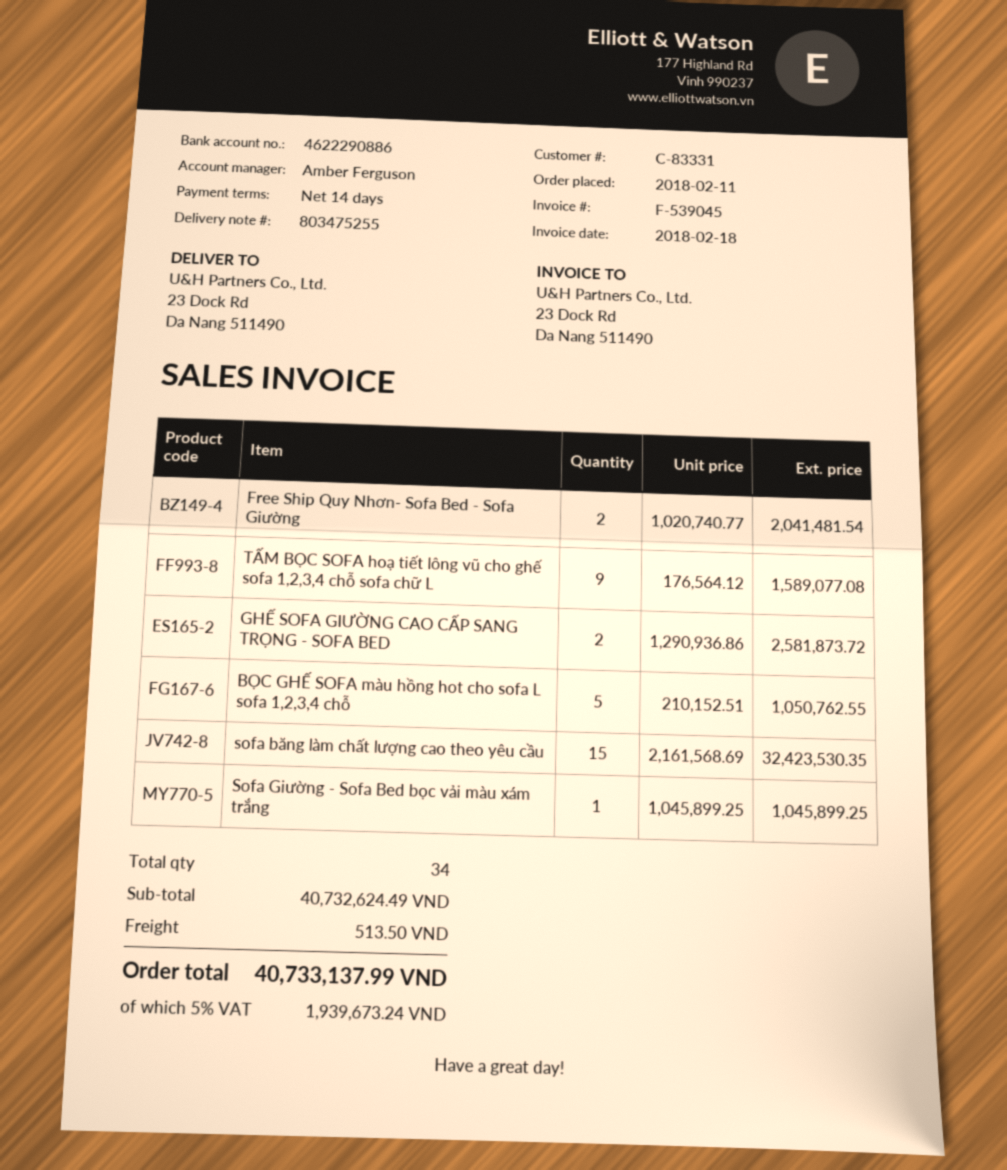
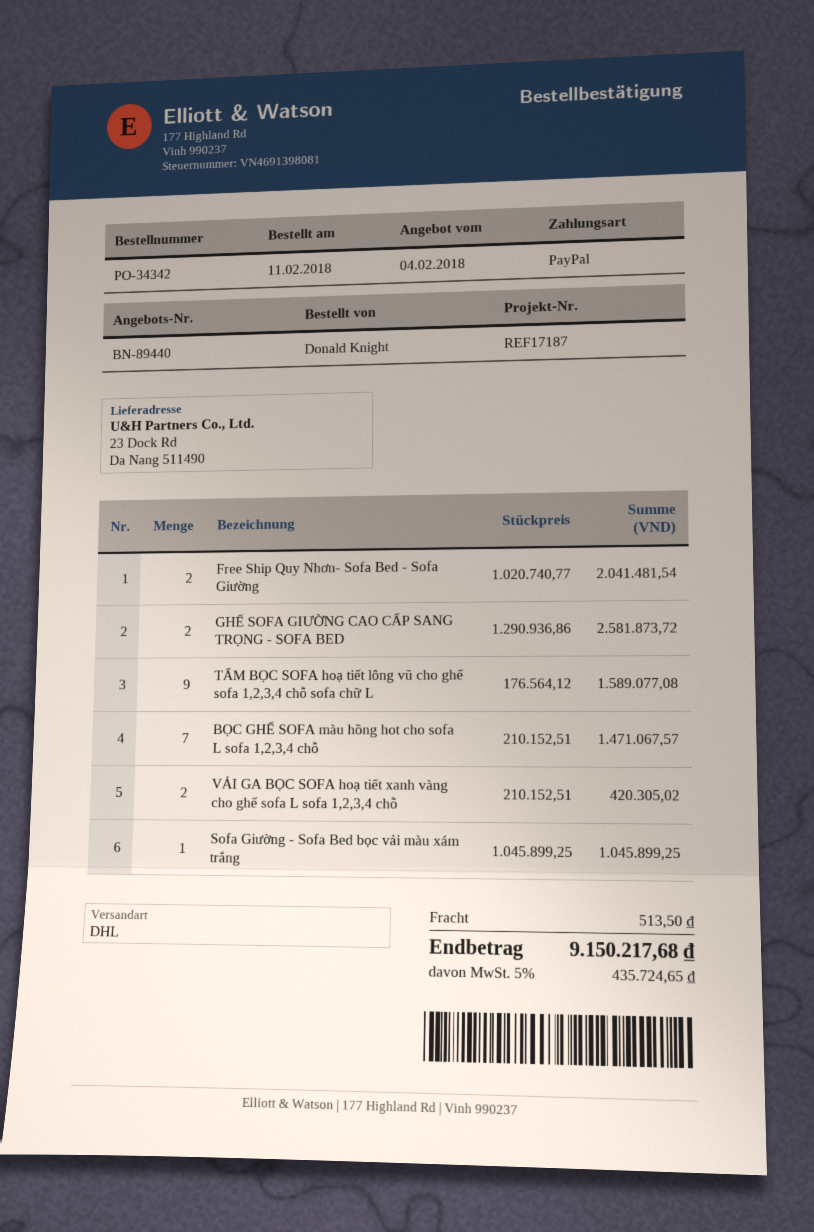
BỌC GHẾ SOFA màu hồng hot cho sofa L sofa 1,2,3,4 chỗ: 5 x 210152.51 = 1050762.55 -> 7 x 210152.51 = 1471067.57
sofa băng làm chất lượng cao theo yêu cầu: 15 x 2161568.69 = 32423530.35 -> none
VẢI GA BỌC SOFA hoạ tiết xanh vàng cho ghế sofa L sofa 1,2,3,4 chỗ: none -> 2 x 210152.51 = 420305.02
tax: 5% = 1939673.24 -> 5% = 435724.65
total: 40733137.99 -> 9150217.68

